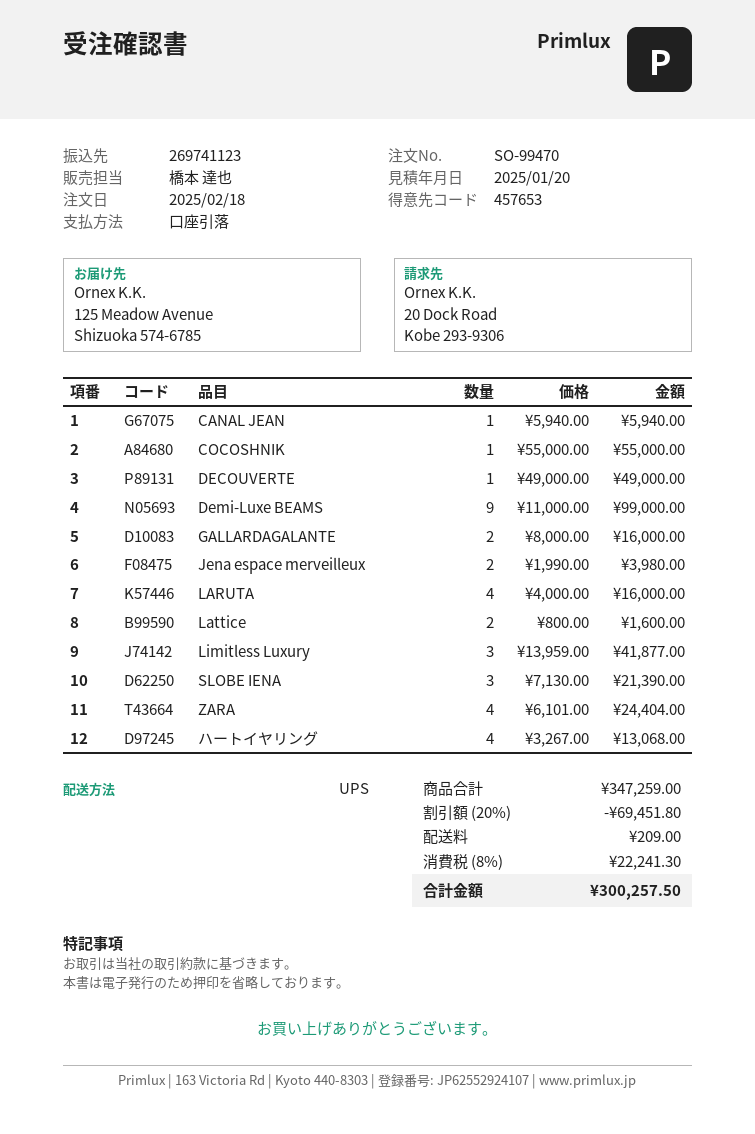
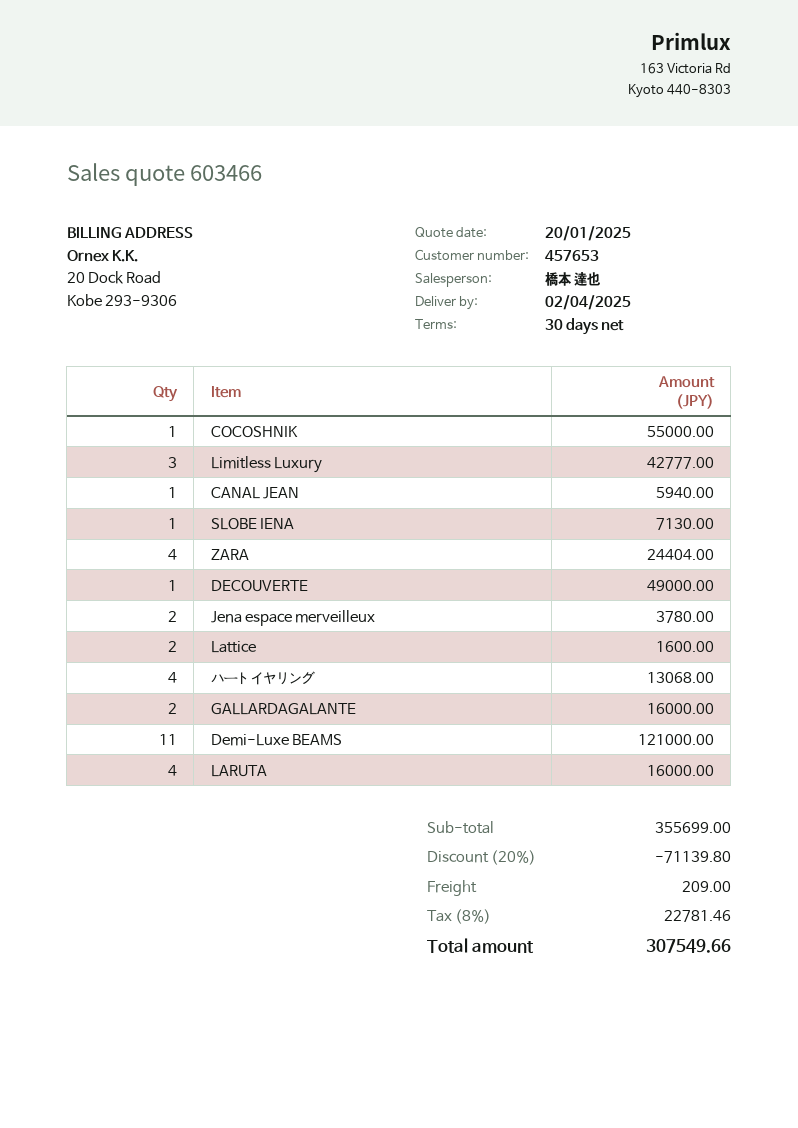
Demi-Luxe BEAMS: 9 for 99000.00 -> 11 for 121000.00
Jena espace merveilleux: 2 for 3980.00 -> 2 for 3780.00
Limitless Luxury: 3 for 41877.00 -> 3 for 42777.00
SLOBE IENA: 3 for 21390.00 -> 1 for 7130.00
subtotal: 347259.00 -> 355699.00
discount: 20% = 69451.80 -> 20% = 71139.80
tax: 8% = 22241.30 -> 8% = 22781.46
total: 300257.50 -> 307549.66

